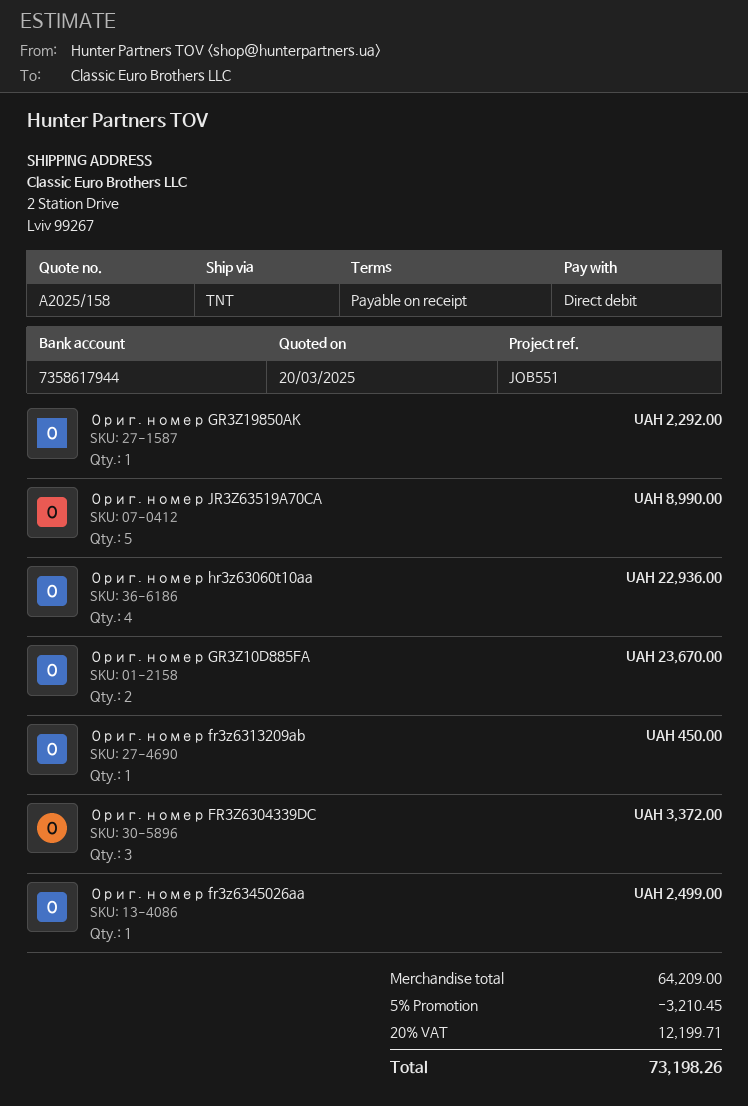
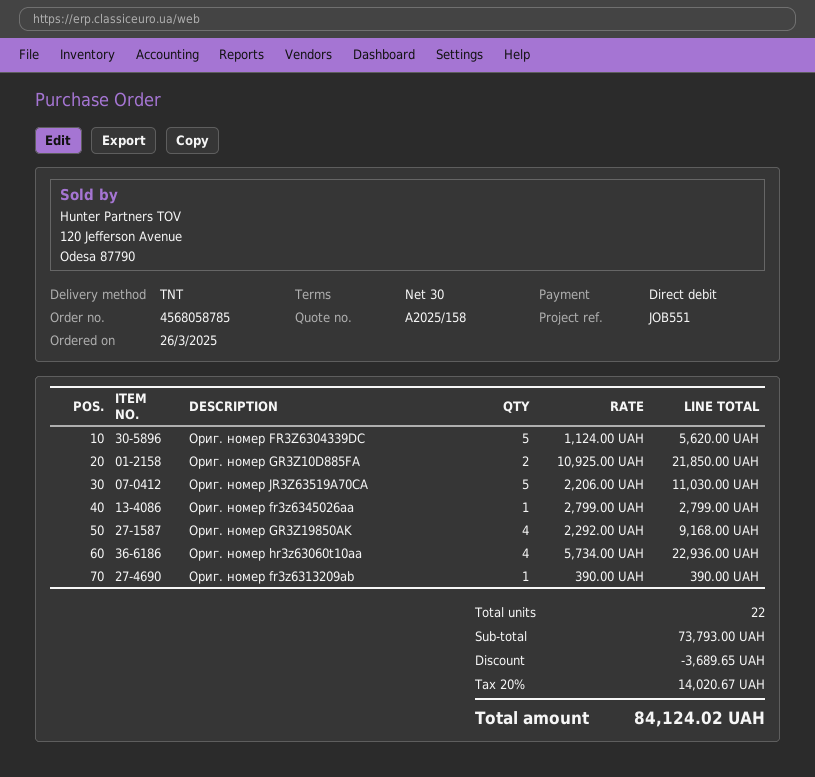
payment terms: on receipt -> 30 days
Ориг. номер GR3Z19850AK: 1 for 2292.00 -> 4 for 9168.00
Ориг. номер JR3Z63519A70CA: 5 for 8990.00 -> 5 for 11030.00
Ориг. номер GR3Z10D885FA: 2 for 23670.00 -> 2 for 21850.00
Ориг. номер fr3z6313209ab: 1 for 450.00 -> 1 for 390.00
Ориг. номер FR3Z6304339DC: 3 for 3372.00 -> 5 for 5620.00
Ориг. номер fr3z6345026aa: 1 for 2499.00 -> 1 for 2799.00
subtotal: 64209.00 -> 73793.00
discount: 3210.45 -> 3689.65
tax: 20% = 12199.71 -> 20% = 14020.67
total: 73198.26 -> 84124.02

